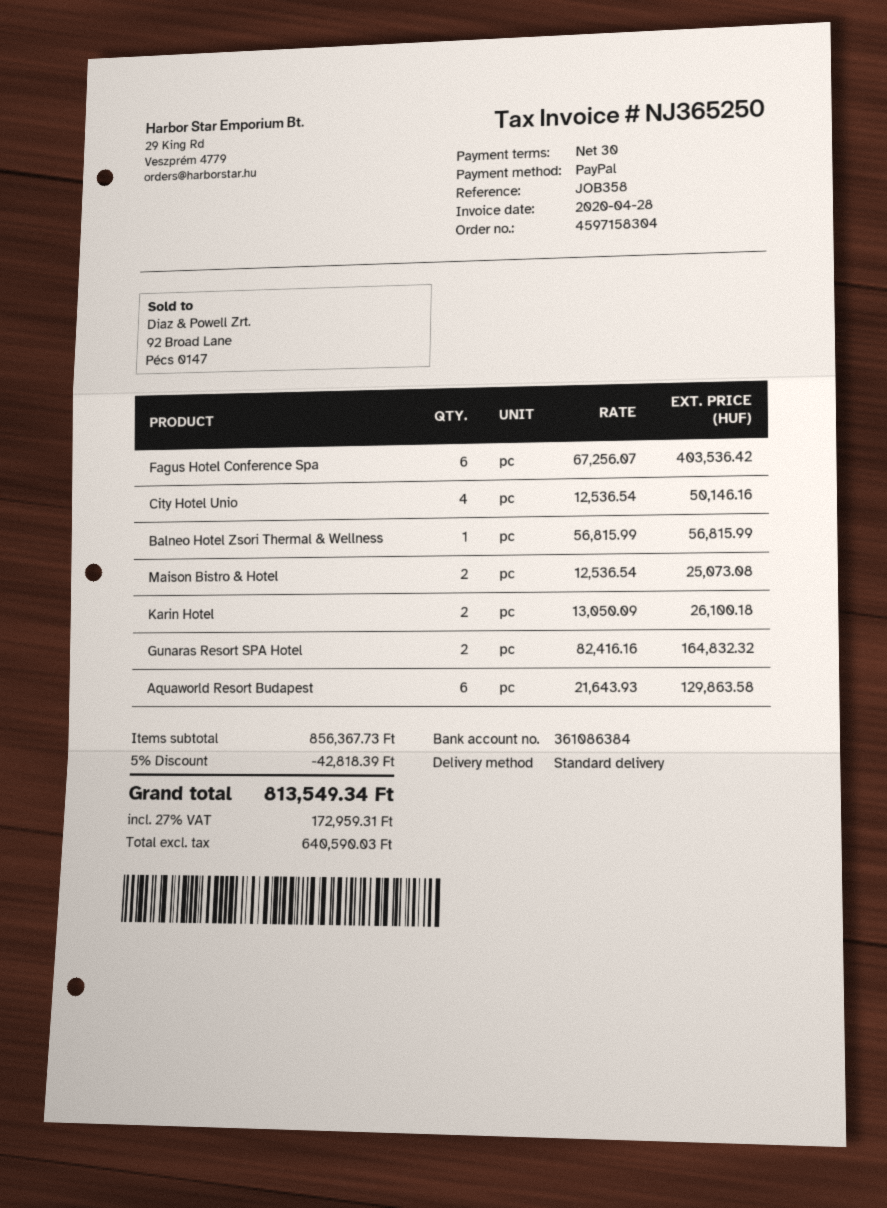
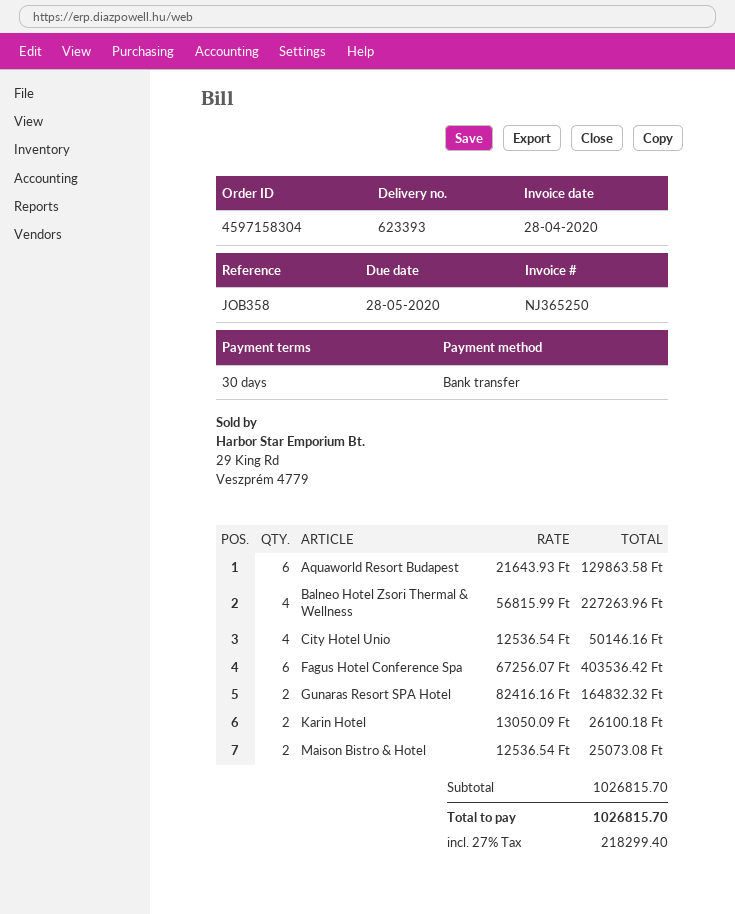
payment method: PayPal -> bank transfer
Balneo Hotel Zsori Thermal & Wellness: 1 x 56815.99 = 56815.99 -> 4 x 56815.99 = 227263.96
subtotal: 856367.73 -> 1026815.70
discount: 5% = 42818.39 -> none
tax: 27% = 172959.31 -> 27% = 218299.40
total: 813549.34 -> 1026815.70

